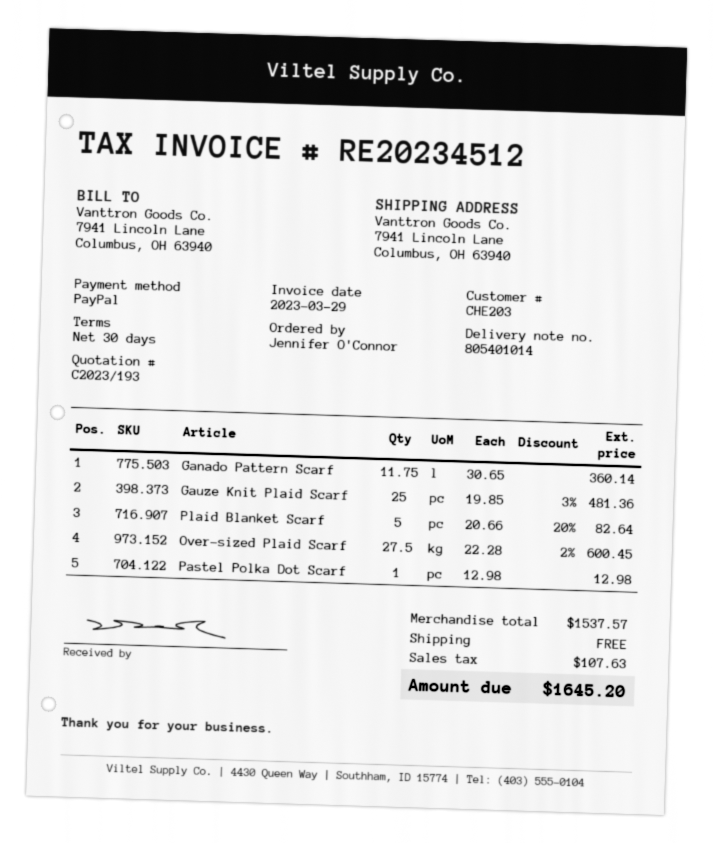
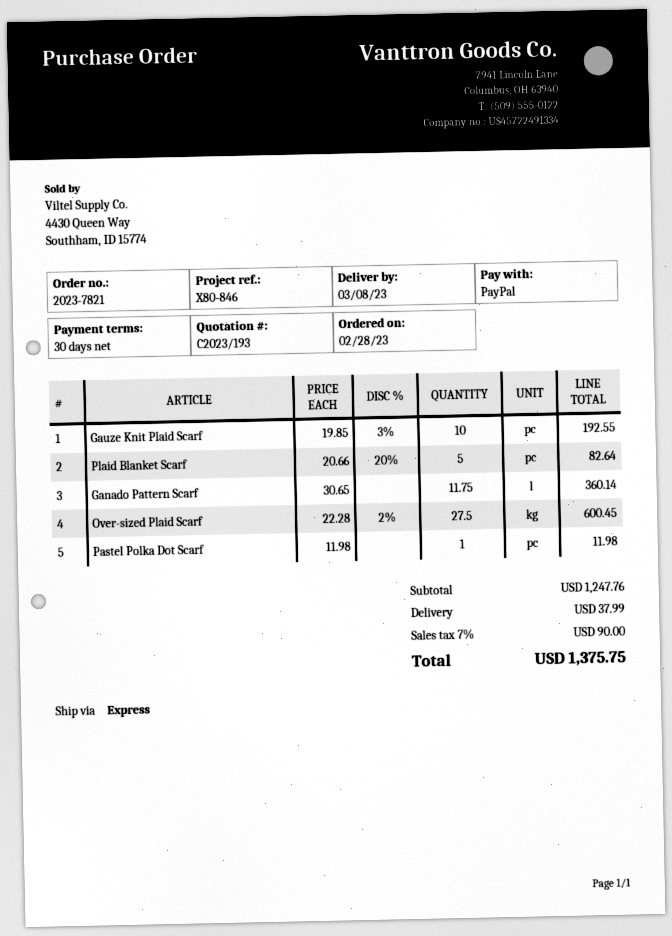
Gauze Knit Plaid Scarf: 25 x 19.85 - 3% = 481.36 -> 10 x 19.85 - 3% = 192.55
Pastel Polka Dot Scarf: 1 x 12.98 = 12.98 -> 1 x 11.98 = 11.98
subtotal: 1537.57 -> 1247.76
shipping: 0.00 -> 37.99
tax: 107.63 -> 90.00
total: 1645.20 -> 1375.75

